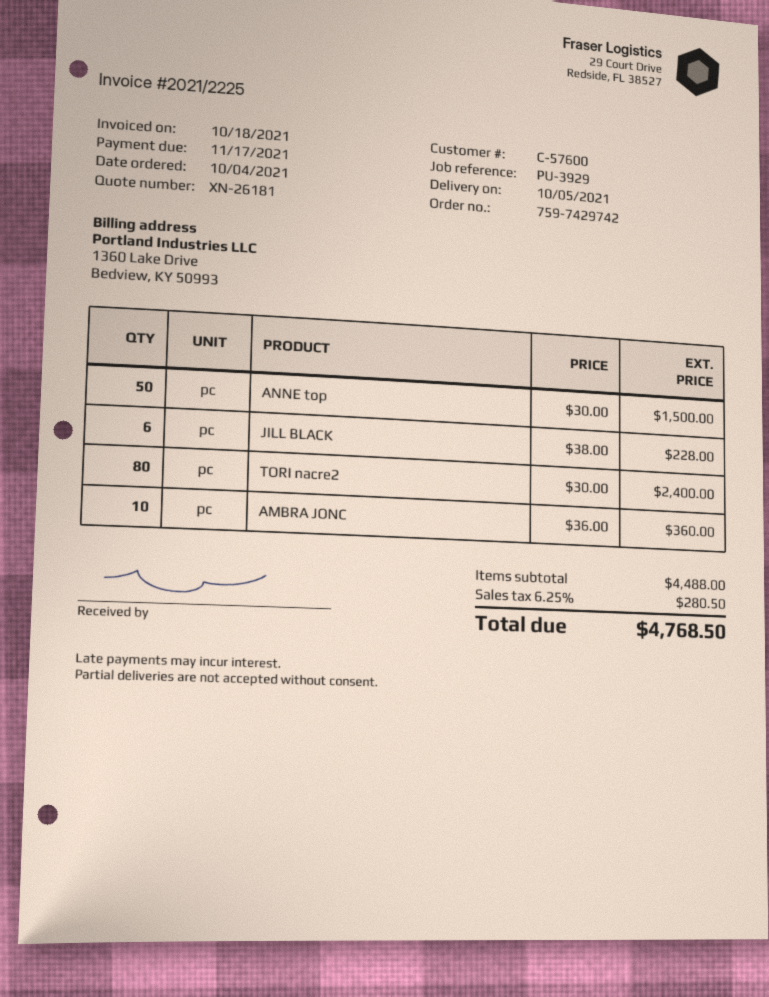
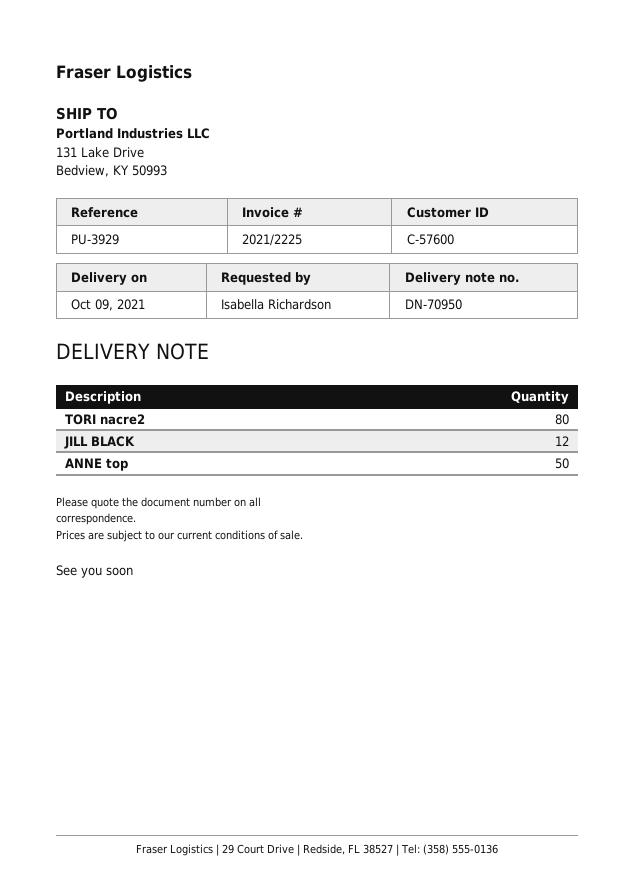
delivery date: 2021-10-05 -> 2021-10-09
JILL BLACK: 6 -> 12
AMBRA JONC: 10 -> none

